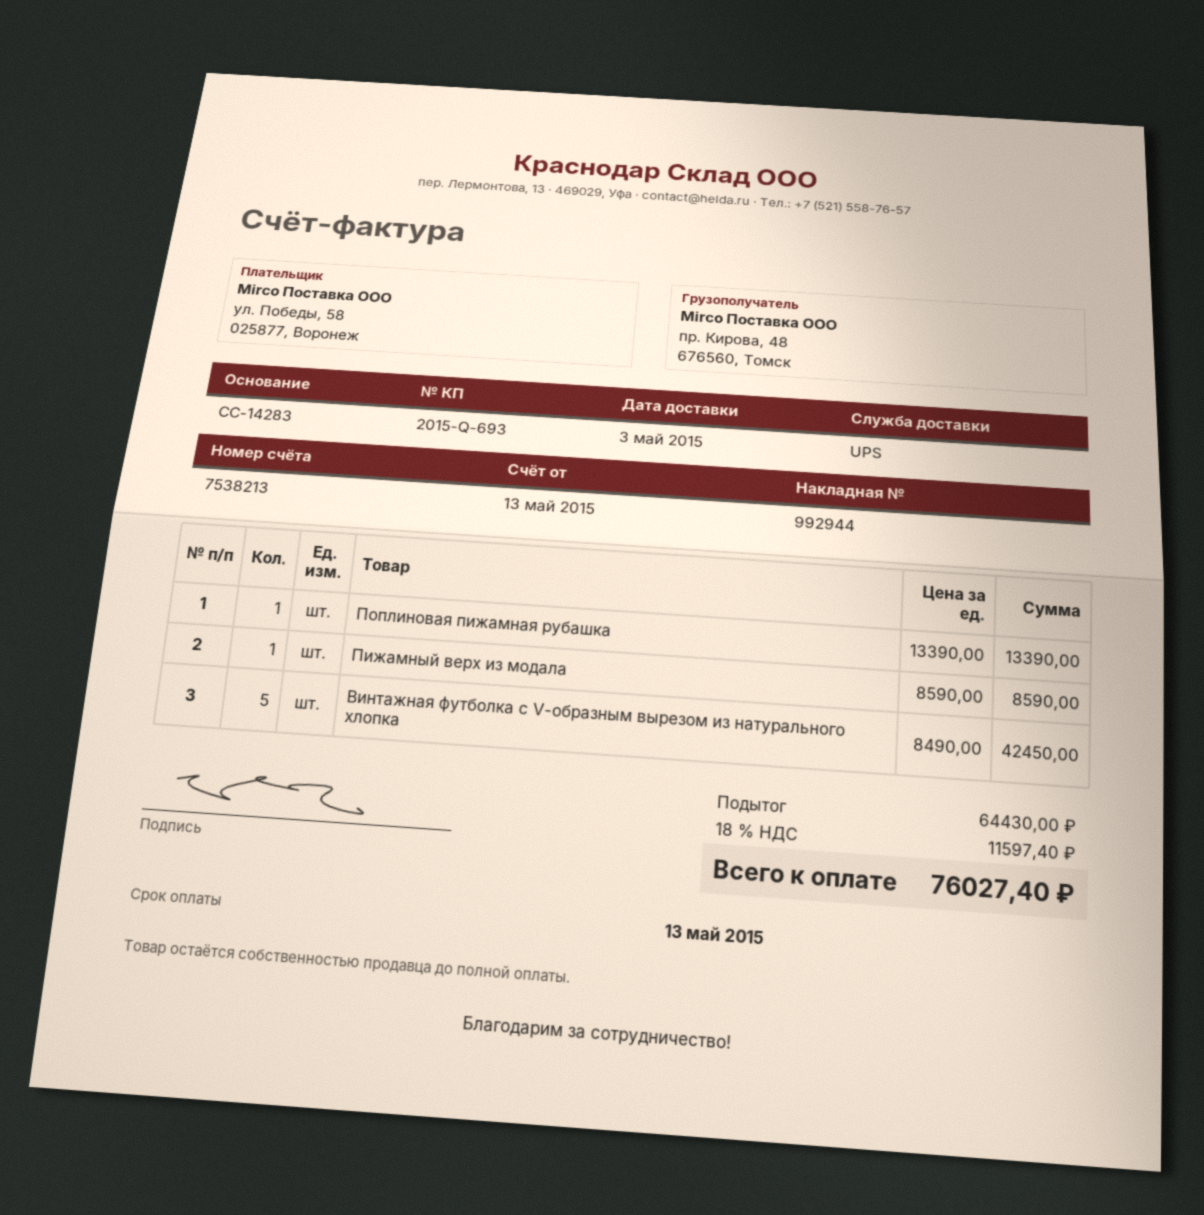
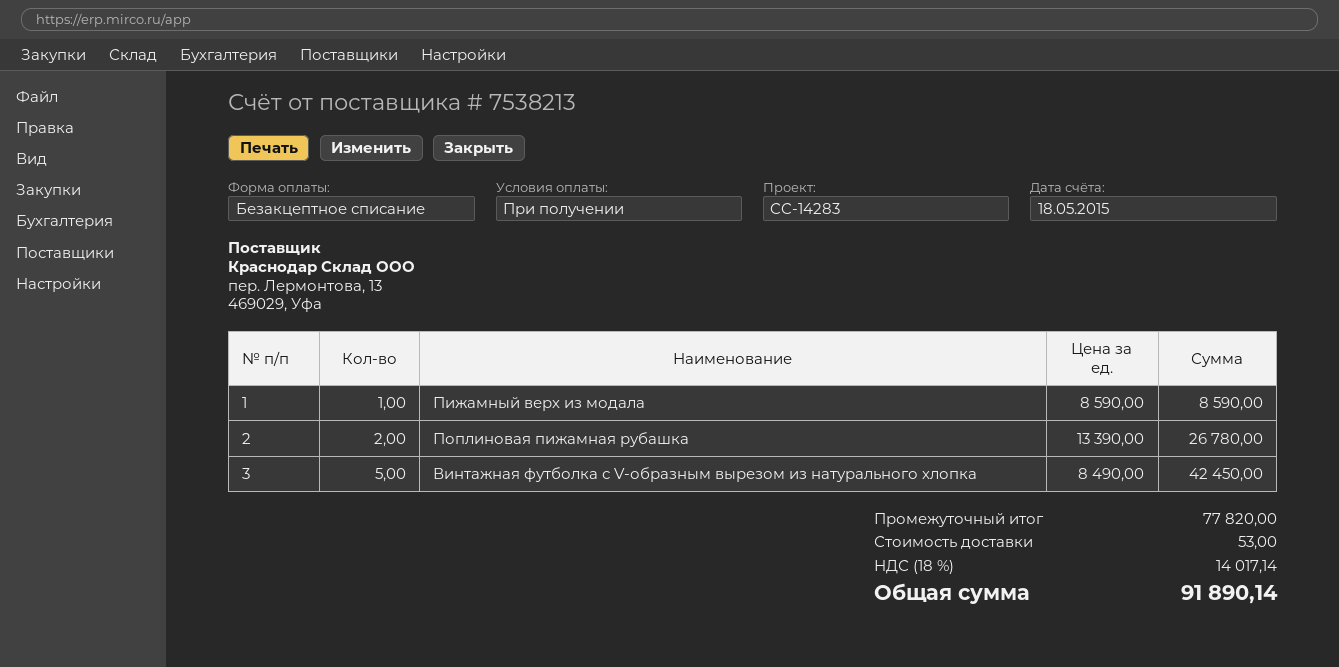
invoice date: 2015-05-13 -> 2015-05-18
Поплиновая пижамная рубашка: 1 x 13390.00 = 13390.00 -> 2 x 13390.00 = 26780.00
subtotal: 64430.00 -> 77820.00
shipping: none -> 53.00
tax: 18% = 11597.40 -> 18% = 14017.14
total: 76027.40 -> 91890.14

